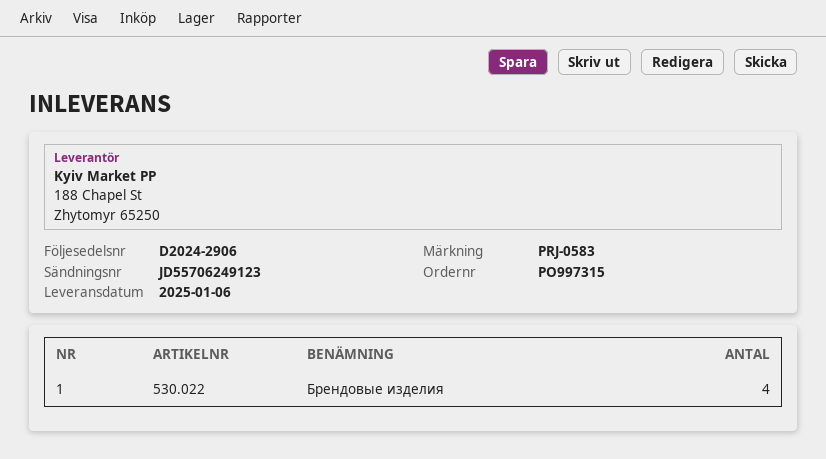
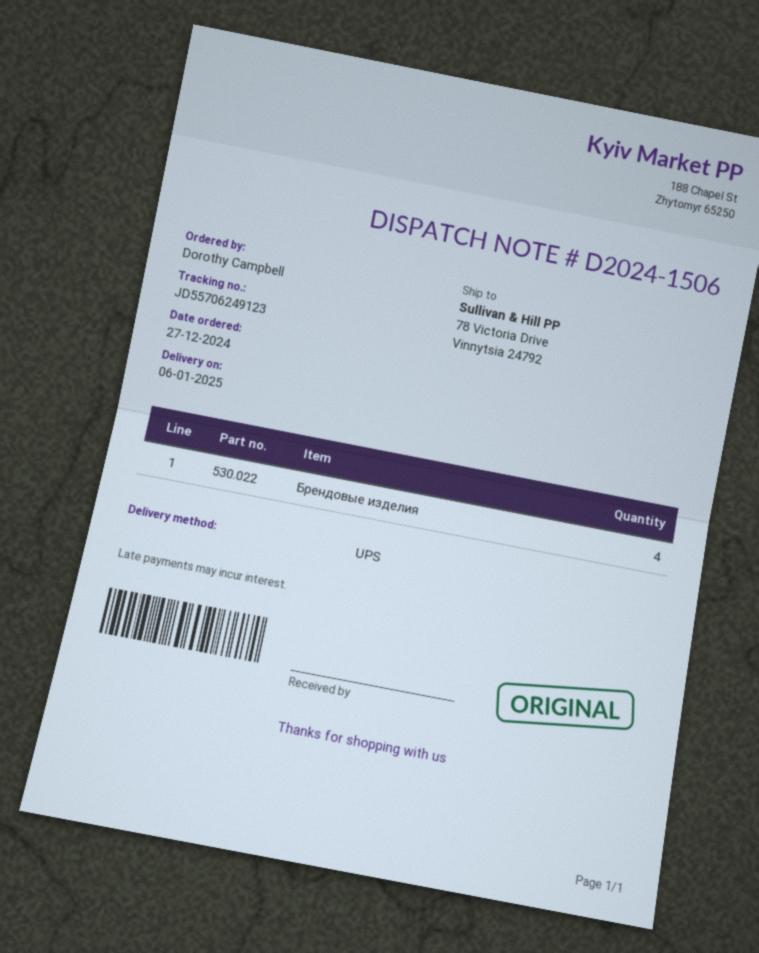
delivery note number: D2024-2906 -> D2024-1506

